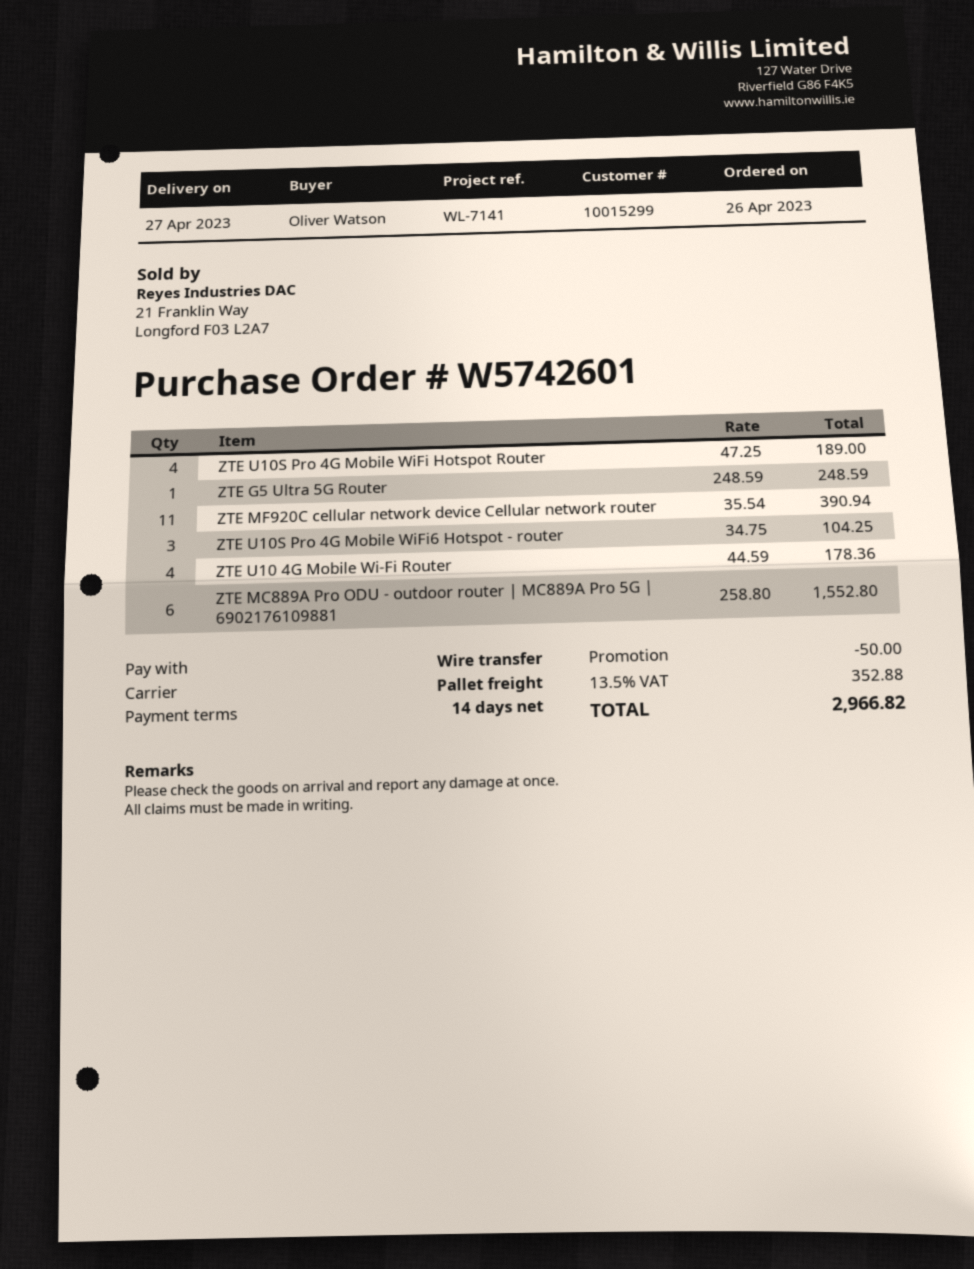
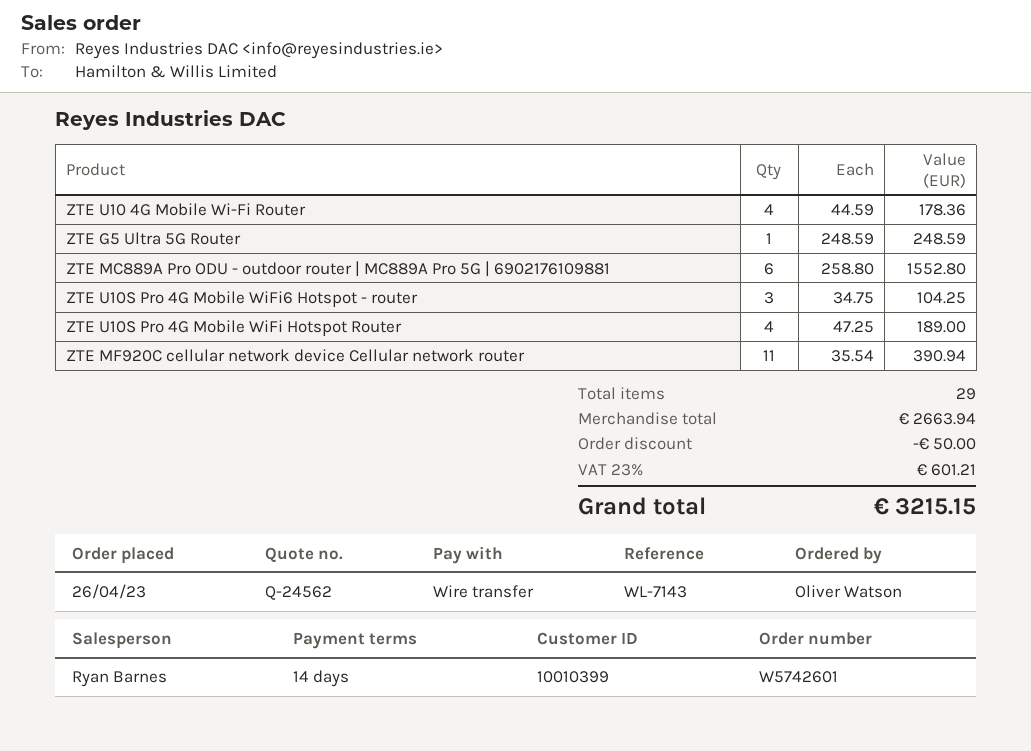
customer number: 10015299 -> 10010399
reference: WL-7141 -> WL-7143
tax: 13.5% = 352.88 -> 23% = 601.21
total: 2966.82 -> 3215.15

